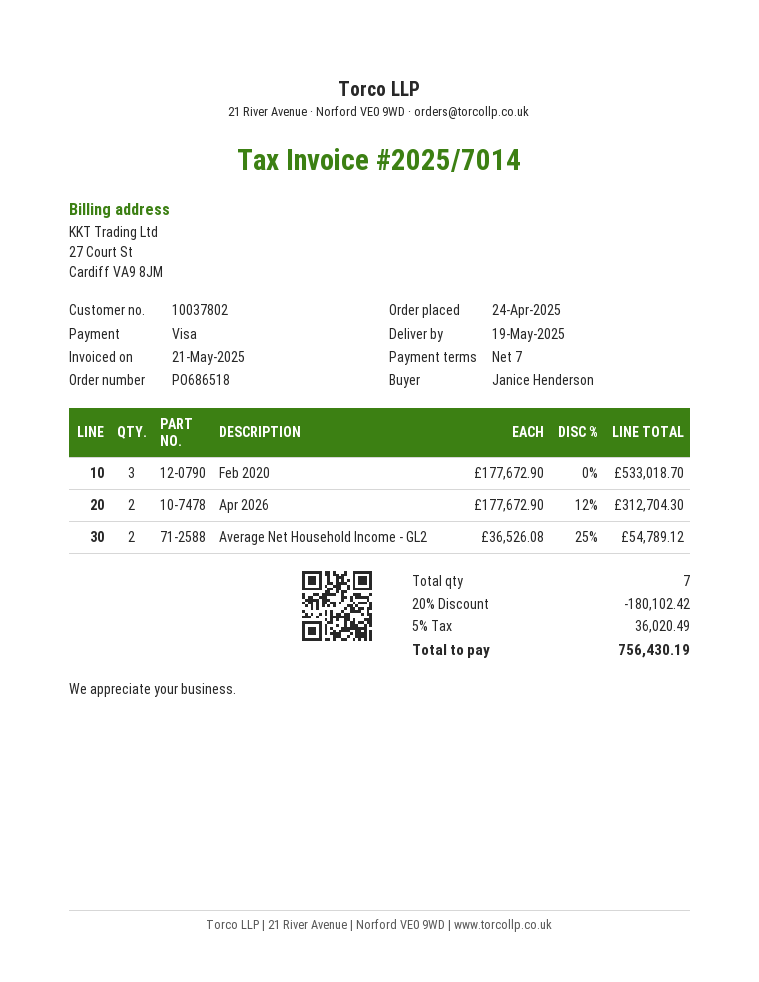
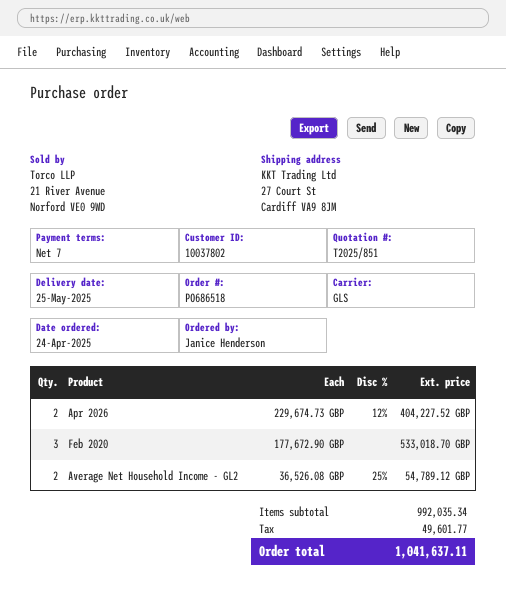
delivery date: 2025-05-19 -> 2025-05-25
Apr 2026: 2 x 177672.90 - 12% = 312704.30 -> 2 x 229674.73 - 12% = 404227.52
discount: 20% = 180102.42 -> none
tax: 36020.49 -> 49601.77
total: 756430.19 -> 1041637.11

